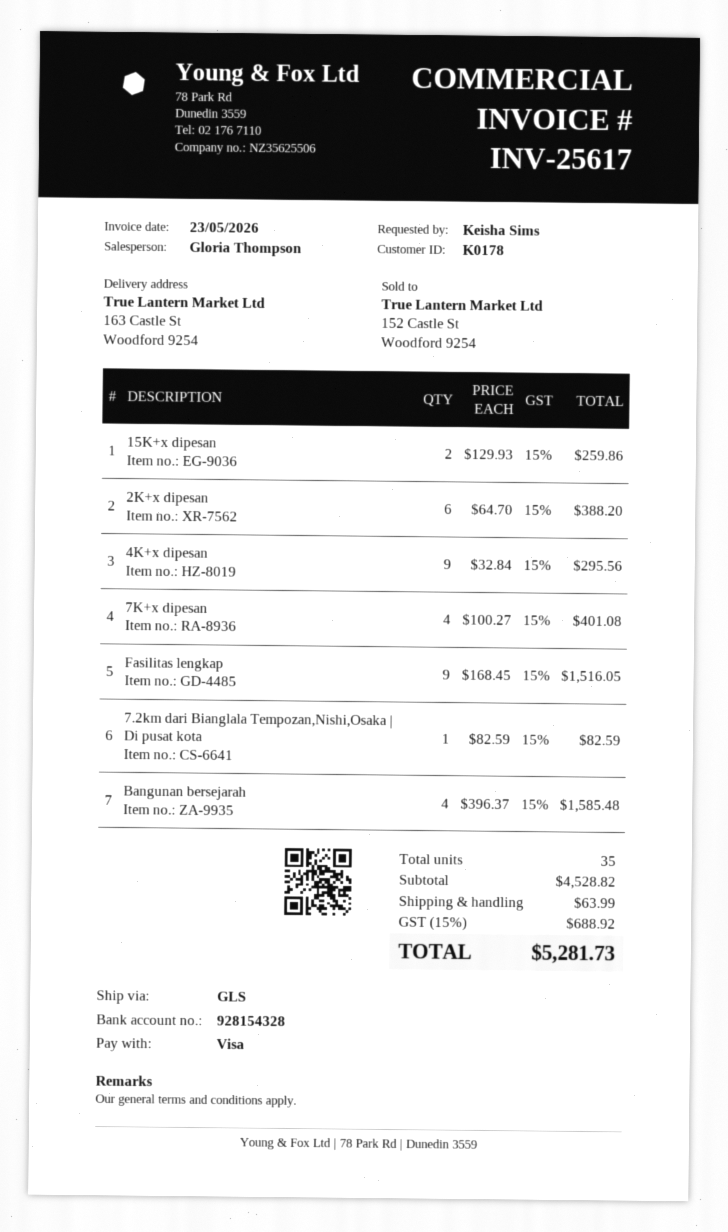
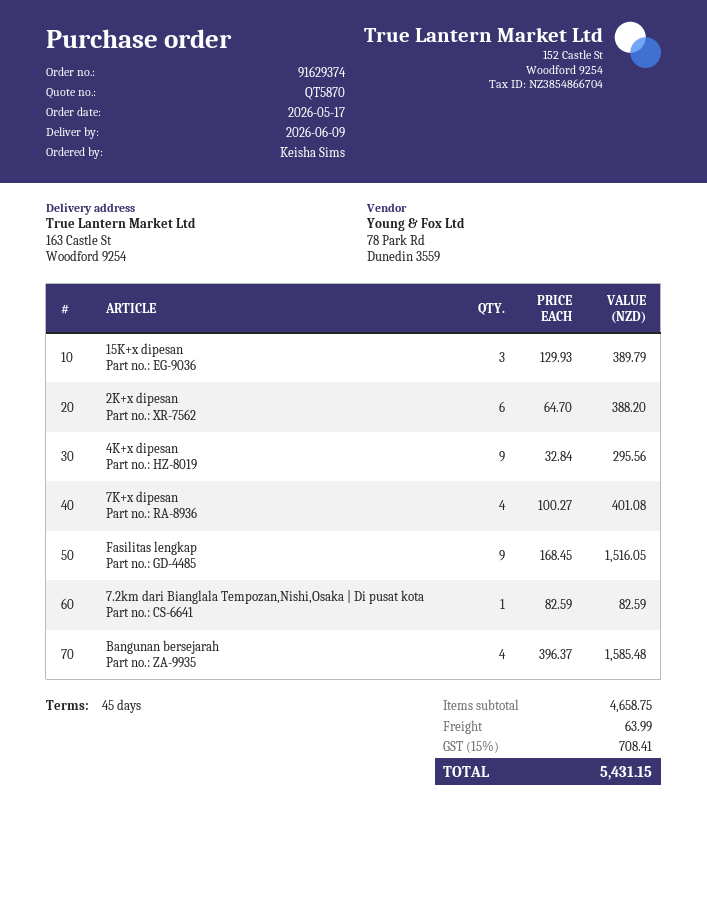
15K+x dipesan: 2 x 129.93 = 259.86 -> 3 x 129.93 = 389.79
subtotal: 4528.82 -> 4658.75
tax: 15% = 688.92 -> 15% = 708.41
total: 5281.73 -> 5431.15

